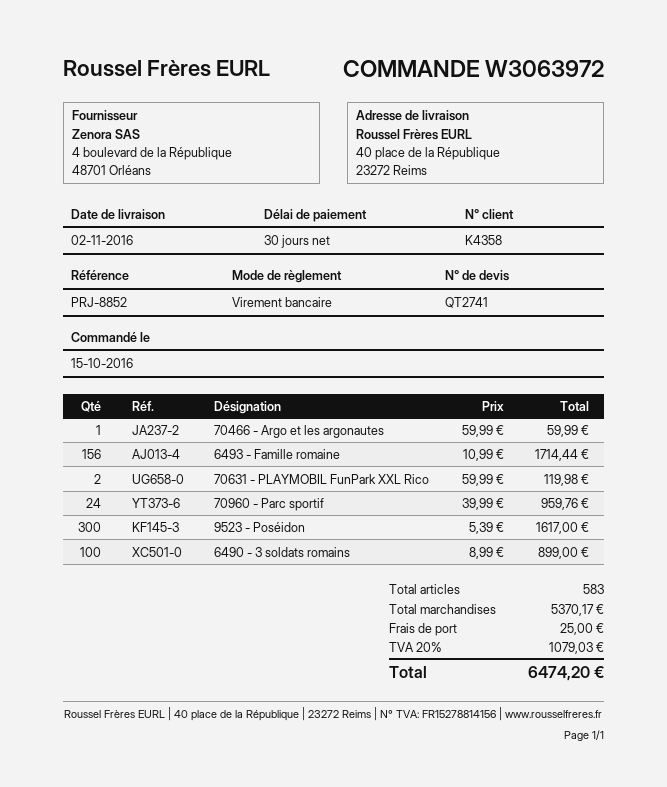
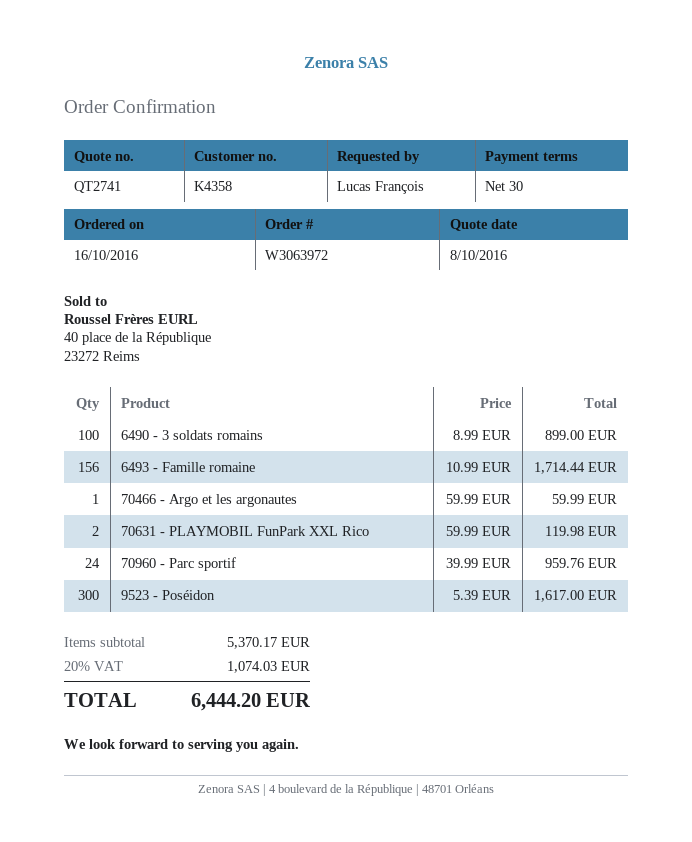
order date: 2016-10-15 -> 2016-10-16
shipping: 25.00 -> none
tax: 20% = 1079.03 -> 20% = 1074.03
total: 6474.20 -> 6444.20

